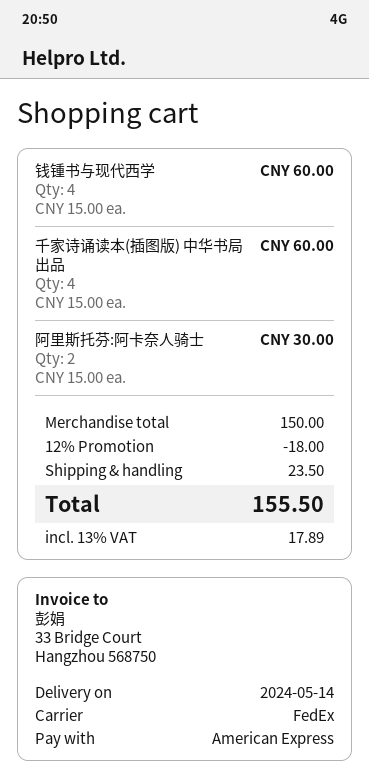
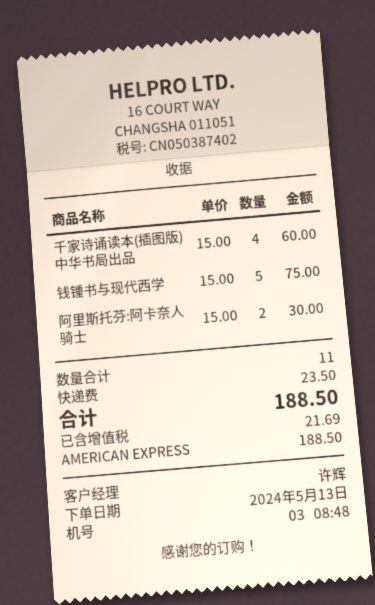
钱锺书与现代西学: 4 x 15.00 = 60.00 -> 5 x 15.00 = 75.00
discount: 12% = 18.00 -> none
tax: 17.89 -> 21.69
total: 155.50 -> 188.50

